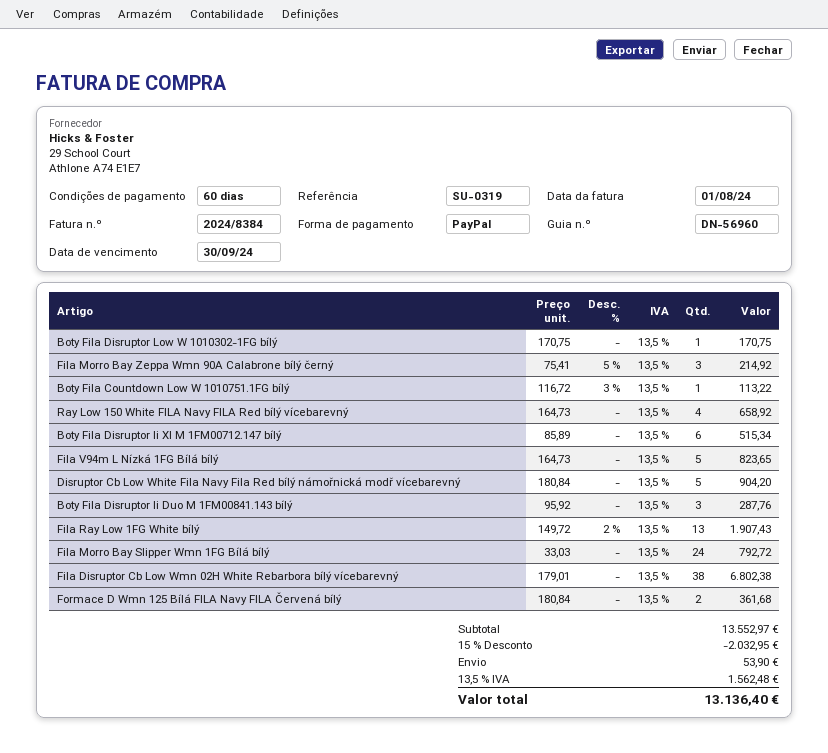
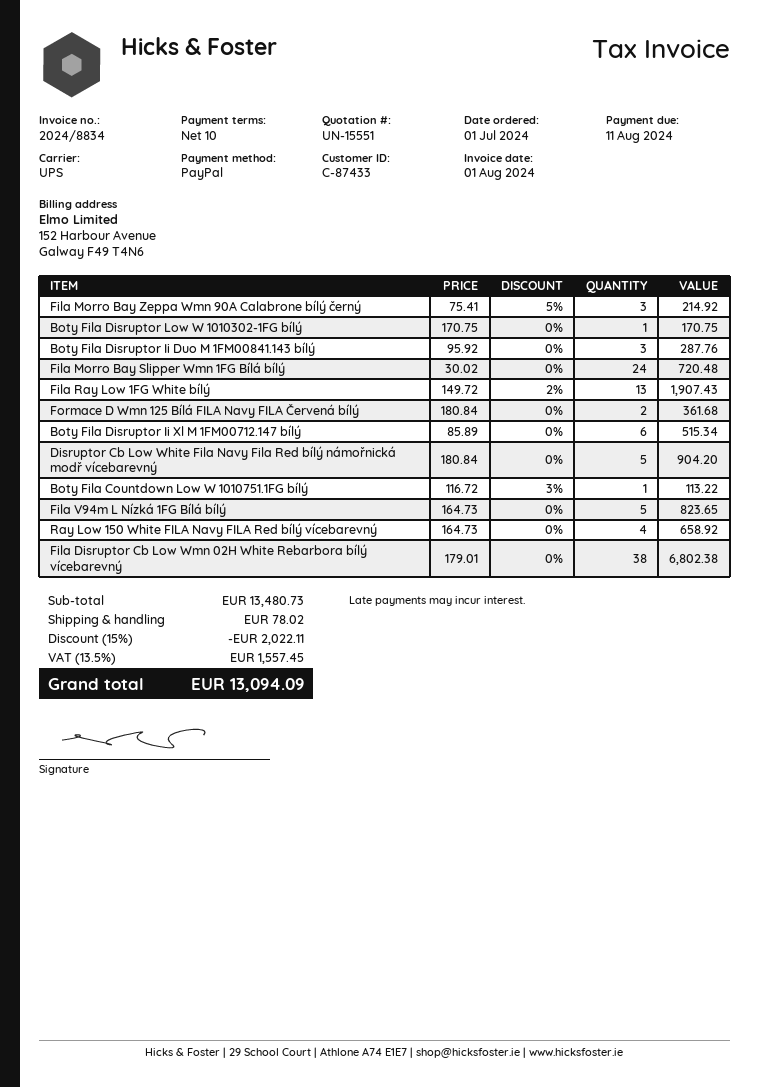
invoice number: 2024/8384 -> 2024/8834
payment terms: 60 days -> 10 days
due date: 2024-09-30 -> 2024-08-11
Fila Morro Bay Slipper Wmn 1FG Bílá bílý: 24 x 33.03 = 792.72 -> 24 x 30.02 = 720.48
subtotal: 13552.97 -> 13480.73
discount: 15% = 2032.95 -> 15% = 2022.11
shipping: 53.90 -> 78.02
tax: 13.5% = 1562.48 -> 13.5% = 1557.45
total: 13136.40 -> 13094.09

